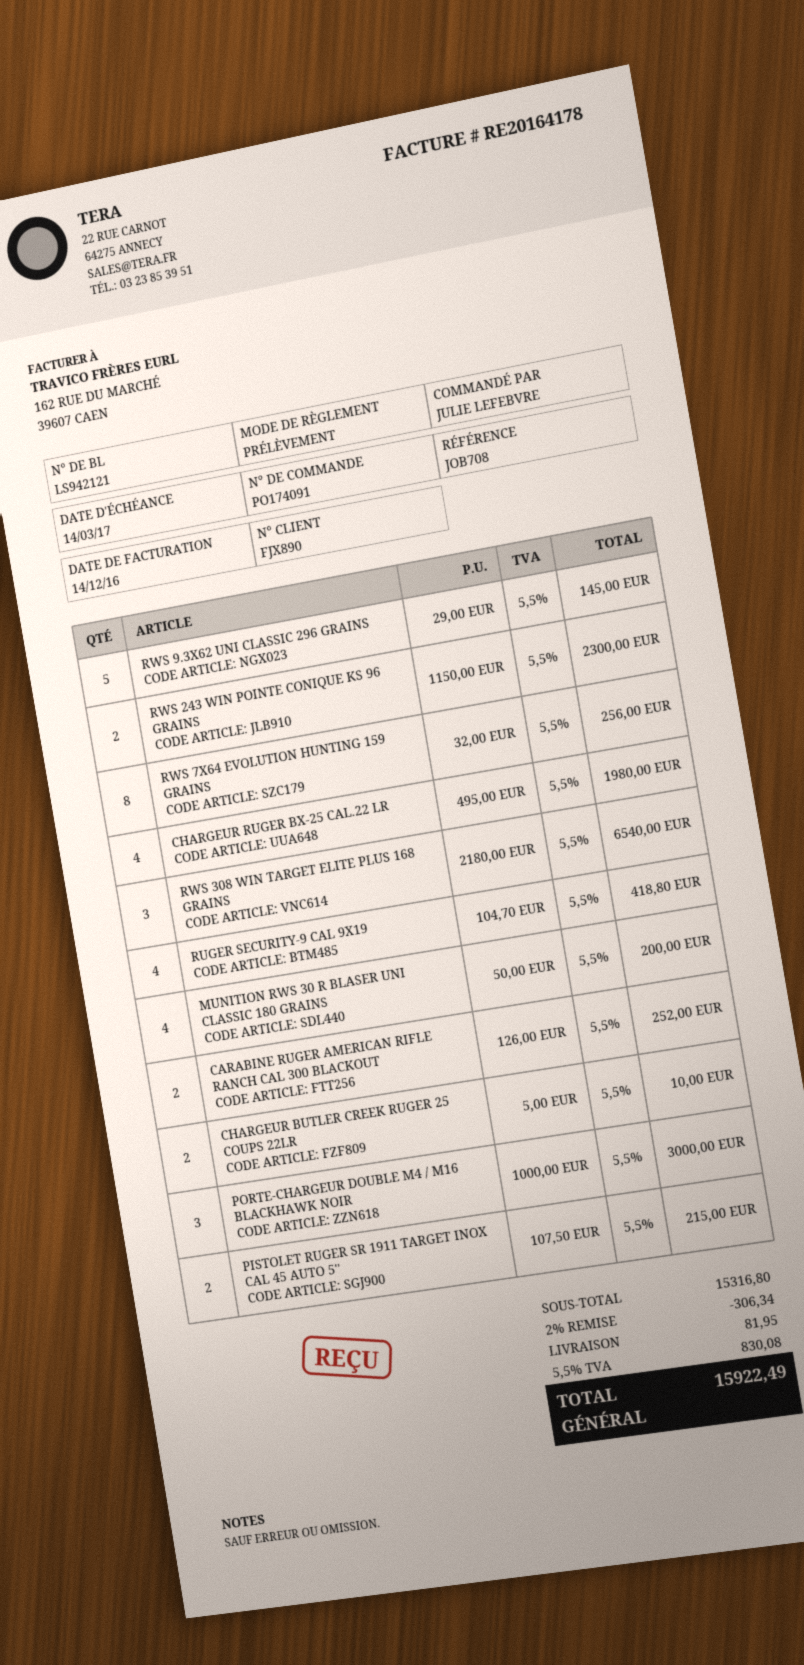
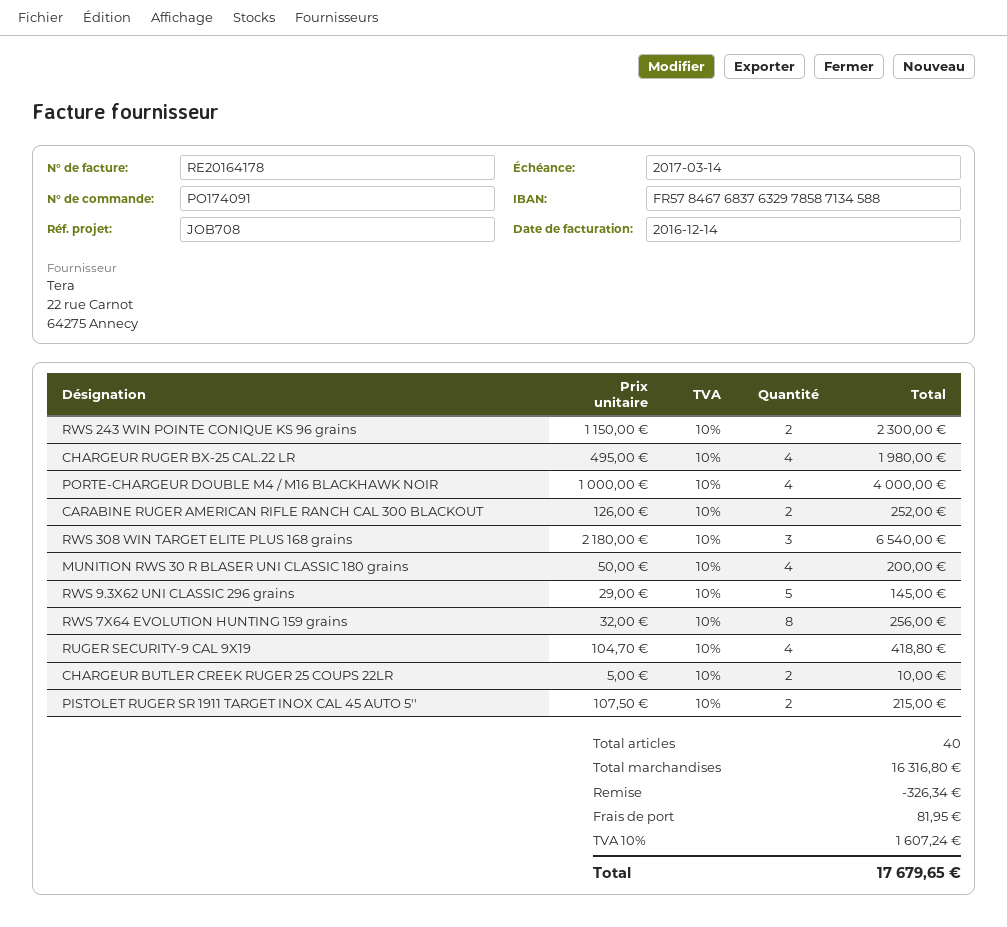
PORTE-CHARGEUR DOUBLE M4 / M16 BLACKHAWK NOIR: 3 x 1000.00 = 3000.00 -> 4 x 1000.00 = 4000.00
subtotal: 15316.80 -> 16316.80
discount: 306.34 -> 326.34
tax: 5.5% = 830.08 -> 10% = 1607.24
total: 15922.49 -> 17679.65

